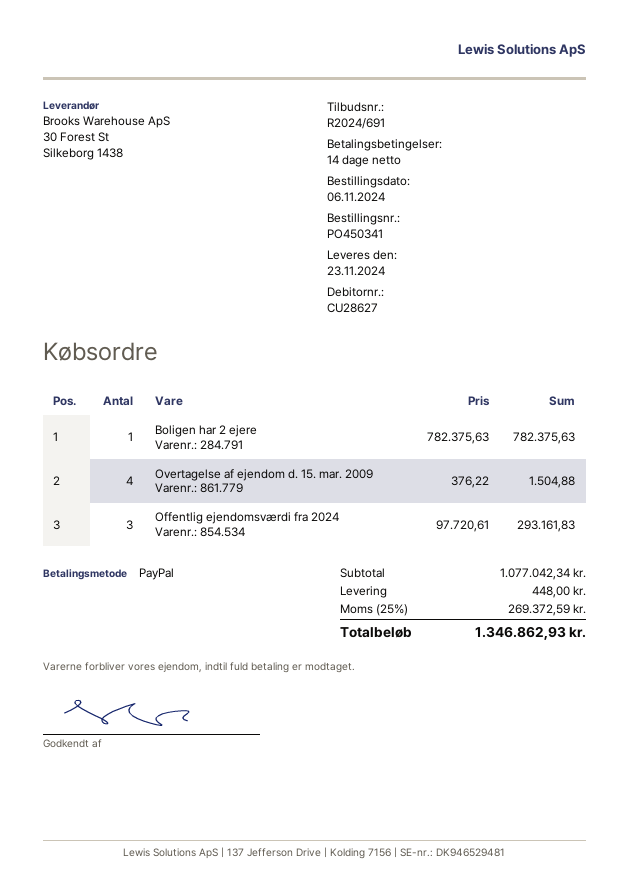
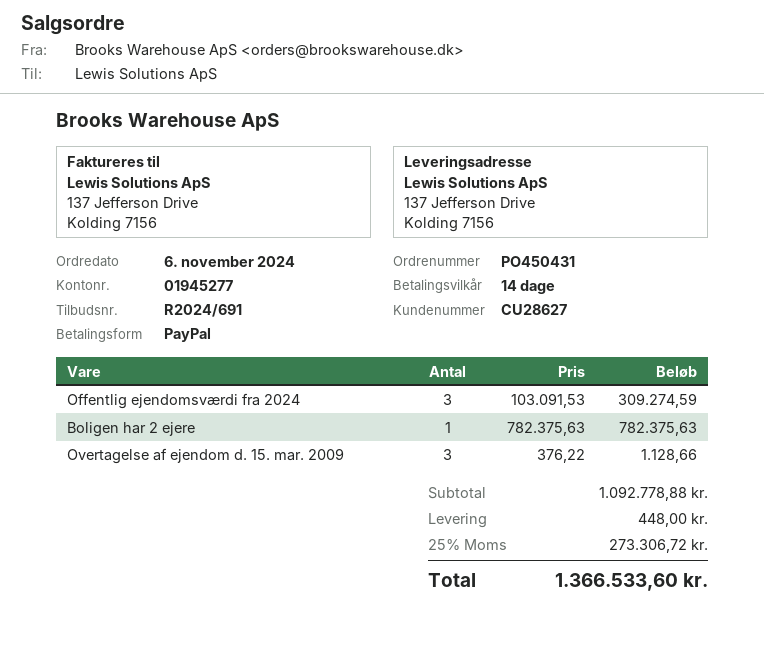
order number: PO450341 -> PO450431
Overtagelse af ejendom d. 15. mar. 2009: 4 x 376.22 = 1504.88 -> 3 x 376.22 = 1128.66
Offentlig ejendomsværdi fra 2024: 3 x 97720.61 = 293161.83 -> 3 x 103091.53 = 309274.59
subtotal: 1077042.34 -> 1092778.88
tax: 25% = 269372.59 -> 25% = 273306.72
total: 1346862.93 -> 1366533.60

